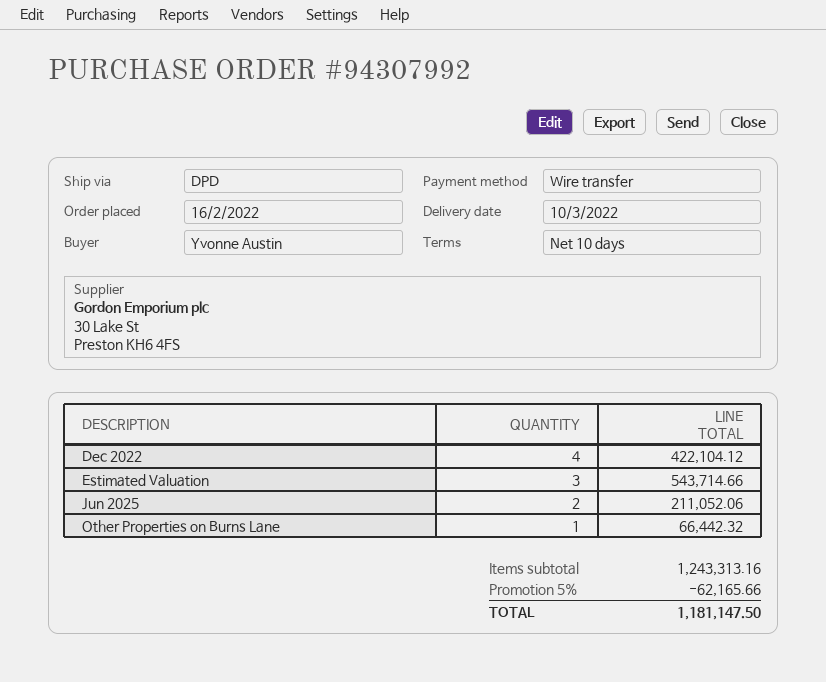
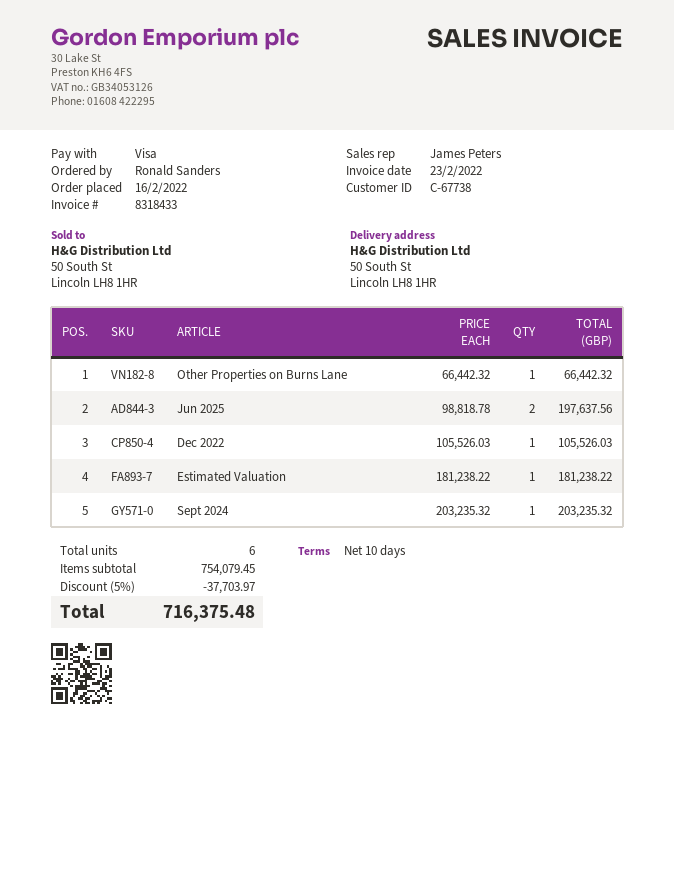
ordered by: Yvonne Austin -> Ronald Sanders
payment method: bank transfer -> Visa
Dec 2022: 4 for 422104.12 -> 1 for 105526.03
Estimated Valuation: 3 for 543714.66 -> 1 for 181238.22
Jun 2025: 2 for 211052.06 -> 2 for 197637.56
Sept 2024: none -> 1 for 203235.32
subtotal: 1243313.16 -> 754079.45
discount: 5% = 62165.66 -> 5% = 37703.97
total: 1181147.50 -> 716375.48

